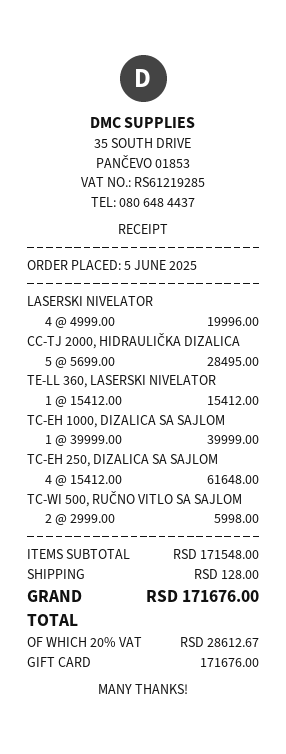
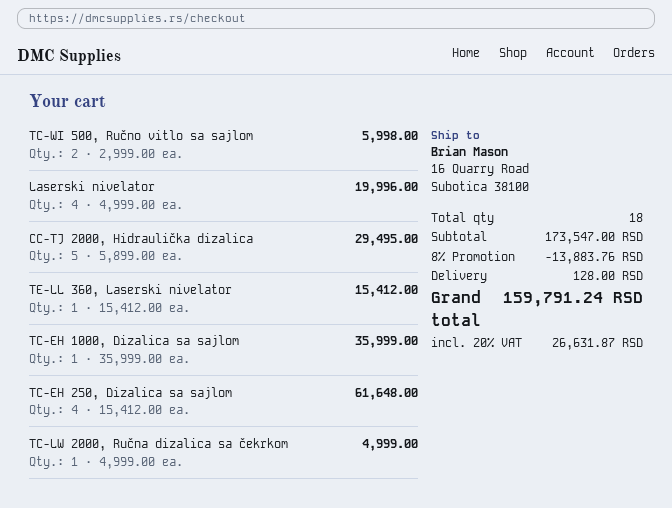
CC-TJ 2000, HIDRAULIČKA DIZALICA: 5 x 5699.00 = 28495.00 -> 5 x 5899.00 = 29495.00
TC-EH 1000, DIZALICA SA SAJLOM: 1 x 39999.00 = 39999.00 -> 1 x 35999.00 = 35999.00
TC-LW 2000, Ručna dizalica sa čekrkom: none -> 1 x 4999.00 = 4999.00
subtotal: 171548.00 -> 173547.00
discount: none -> 8% = 13883.76
tax: 20% = 28612.67 -> 20% = 26631.87
total: 171676.00 -> 159791.24

